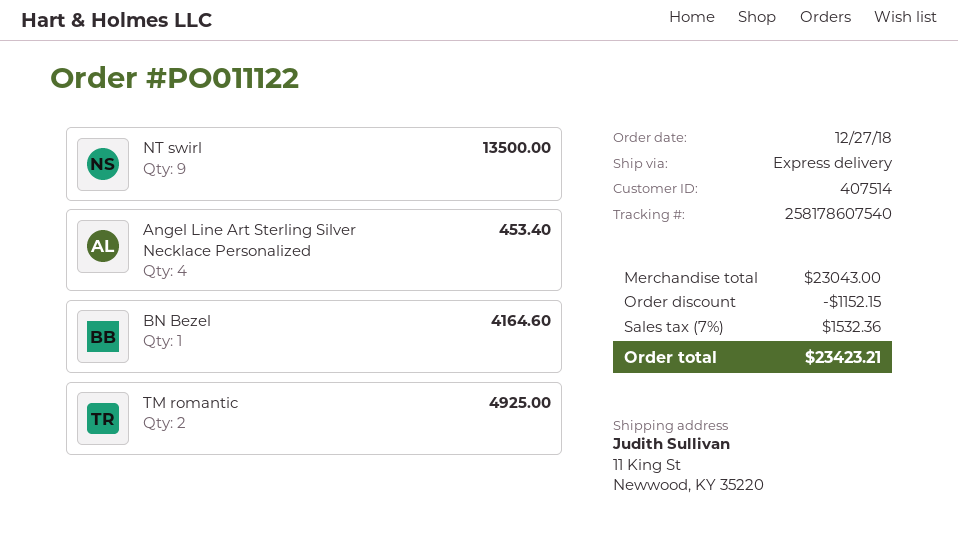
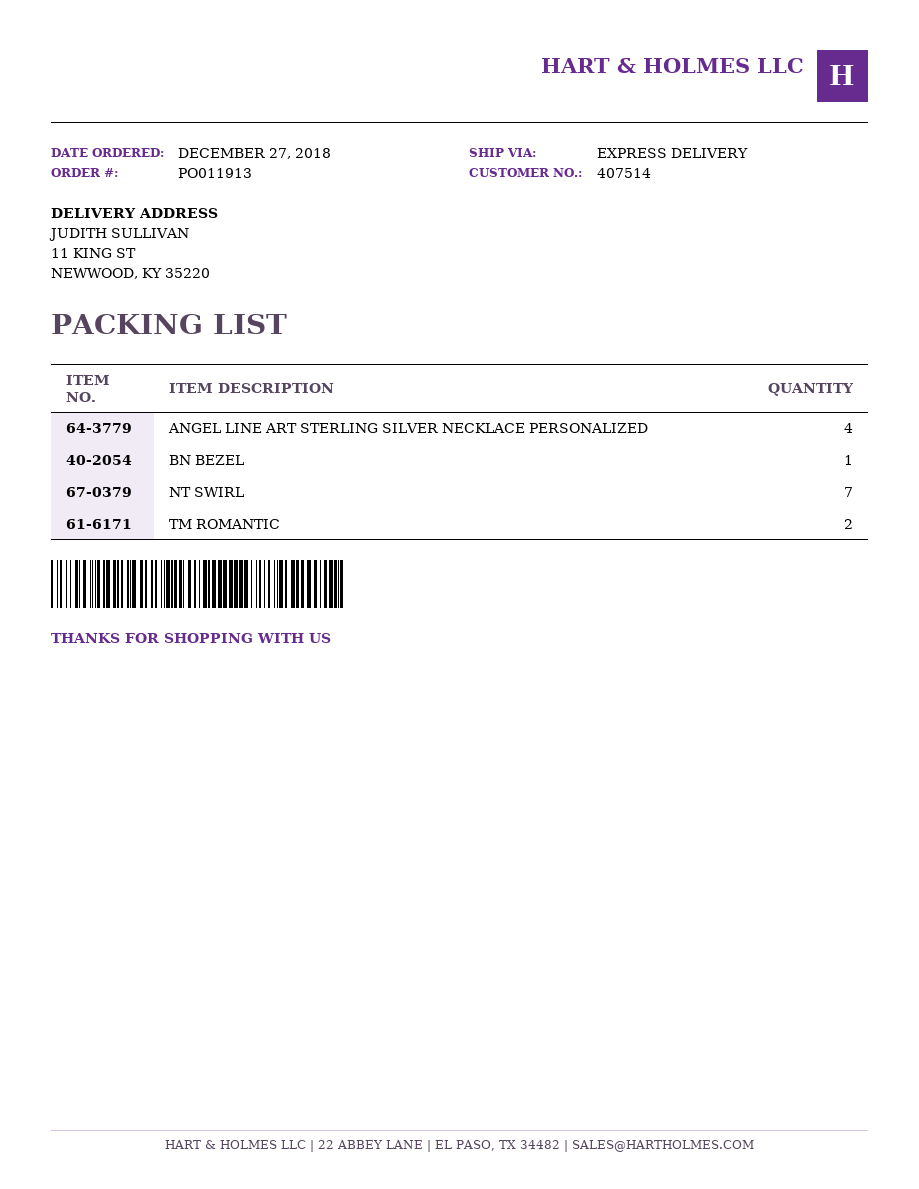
order number: PO011122 -> PO011913
NT swirl: 9 -> 7

